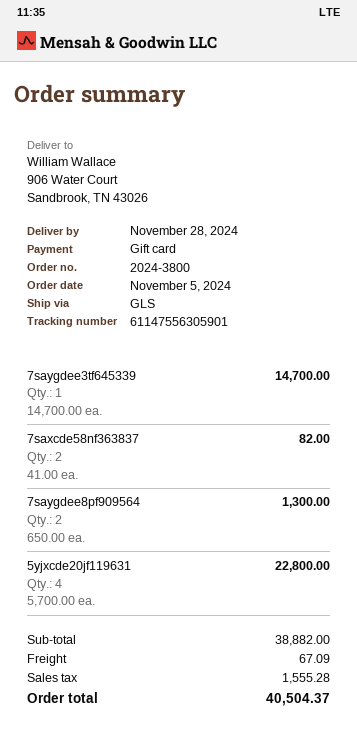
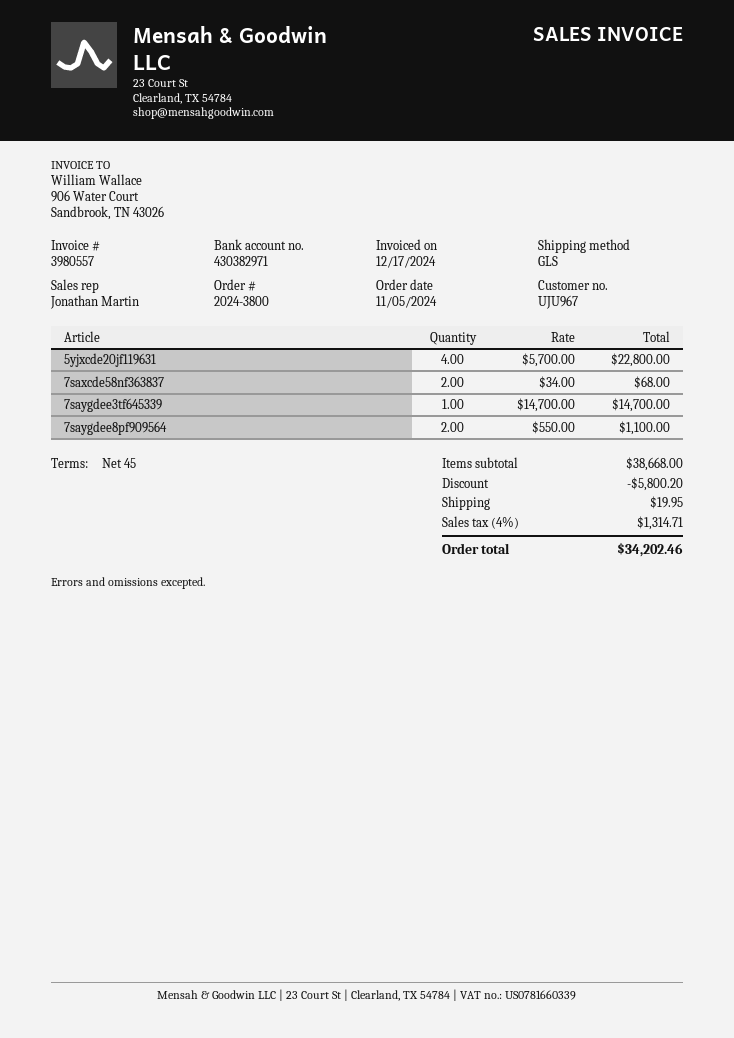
7saxcde58nf363837: 2 x 41.00 = 82.00 -> 2 x 34.00 = 68.00
7saygdee8pf909564: 2 x 650.00 = 1300.00 -> 2 x 550.00 = 1100.00
subtotal: 38882.00 -> 38668.00
discount: none -> 5800.20
shipping: 67.09 -> 19.95
tax: 1555.28 -> 1314.71
total: 40504.37 -> 34202.46

